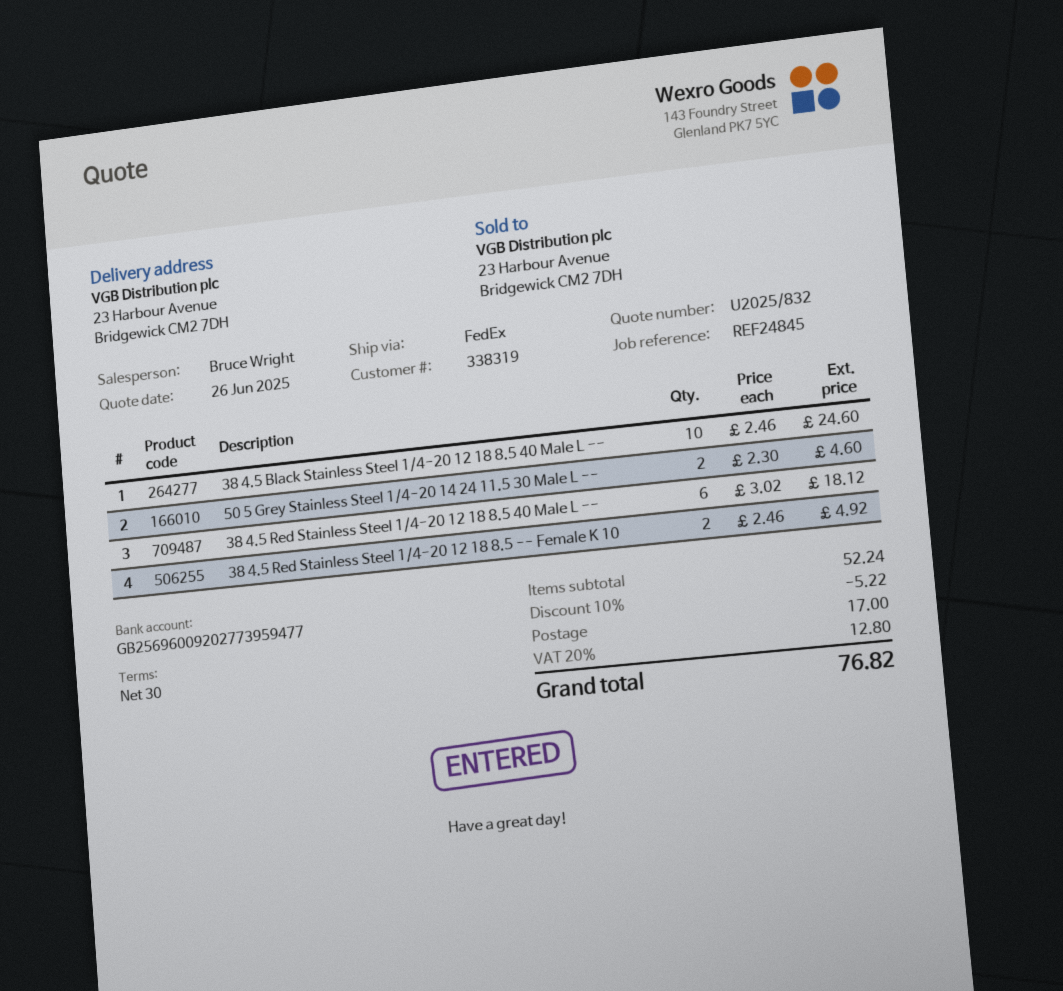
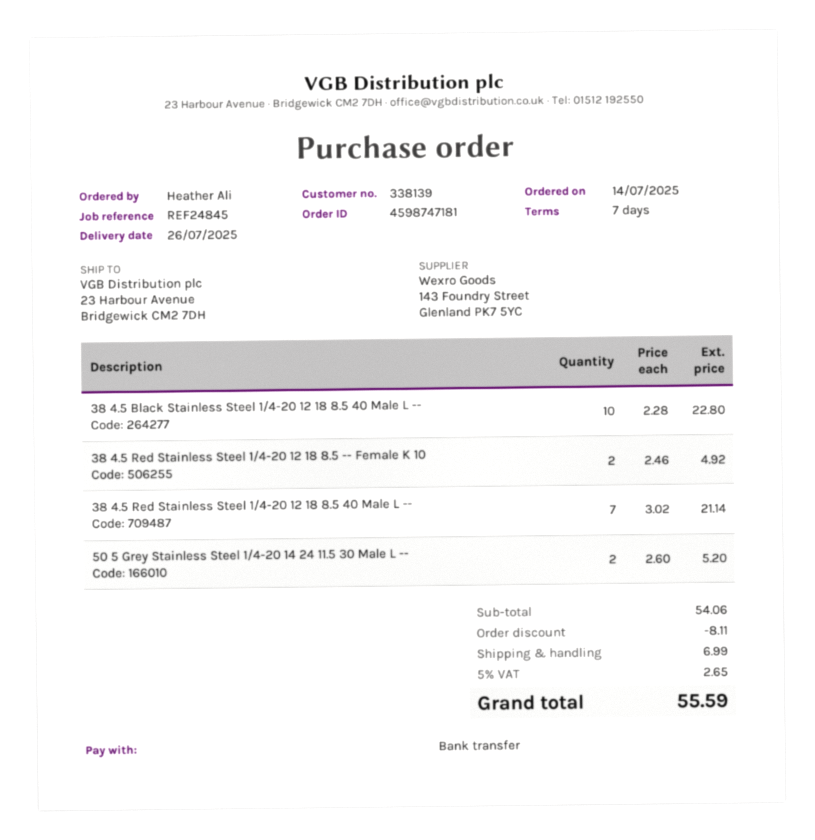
payment terms: 30 days -> 7 days
customer number: 338319 -> 338139
38 4.5 Black Stainless Steel 1/4-20 12 18 8.5 40 Male L --: 10 x 2.46 = 24.60 -> 10 x 2.28 = 22.80
50 5 Grey Stainless Steel 1/4-20 14 24 11.5 30 Male L --: 2 x 2.30 = 4.60 -> 2 x 2.60 = 5.20
38 4.5 Red Stainless Steel 1/4-20 12 18 8.5 40 Male L --: 6 x 3.02 = 18.12 -> 7 x 3.02 = 21.14
subtotal: 52.24 -> 54.06
discount: 5.22 -> 8.11
shipping: 17.00 -> 6.99
tax: 20% = 12.80 -> 5% = 2.65
total: 76.82 -> 55.59

